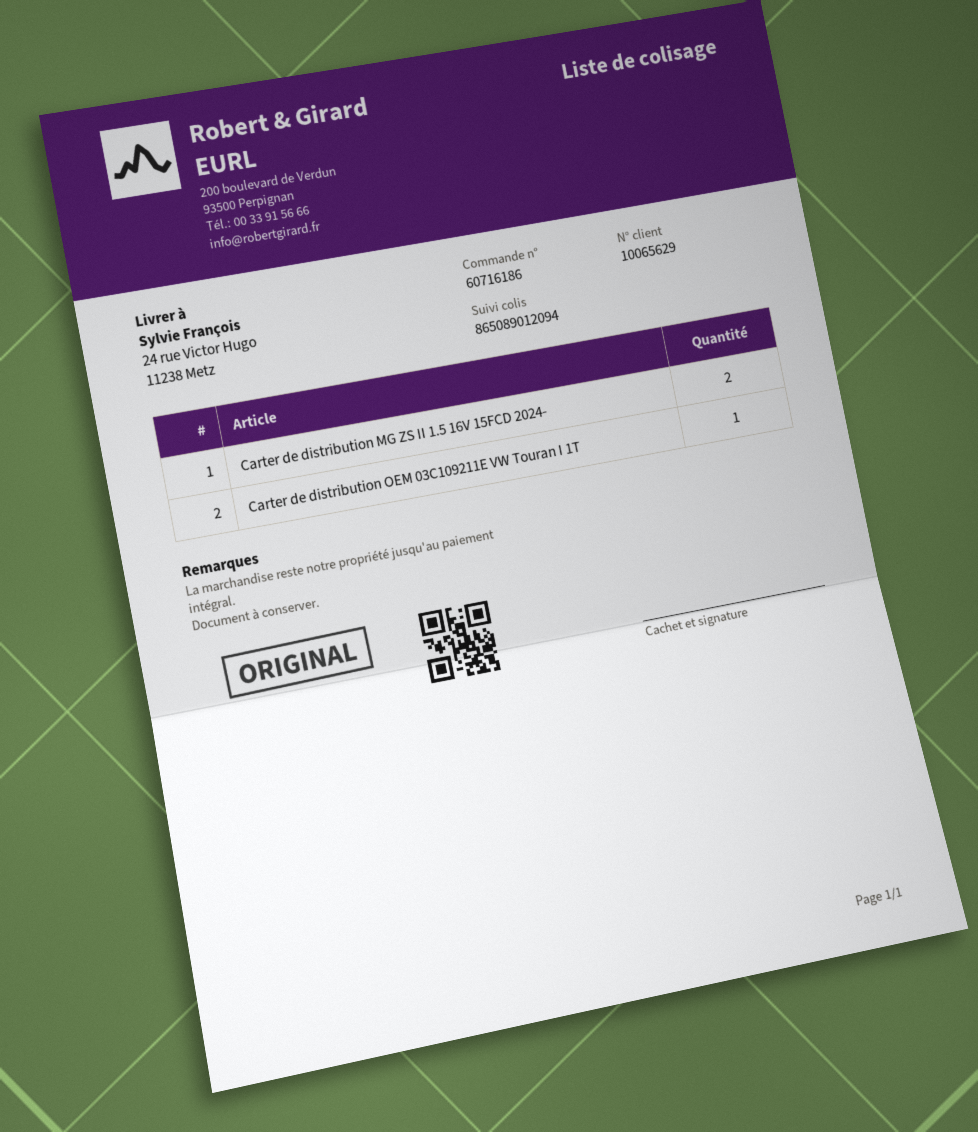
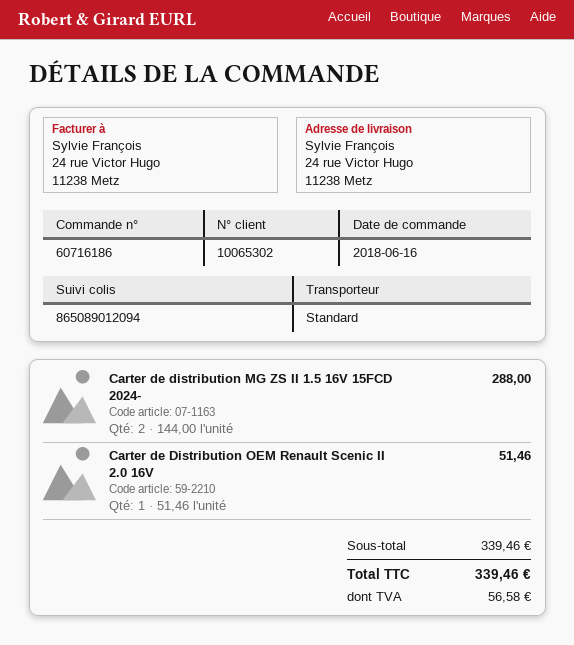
customer number: 10065629 -> 10065302
Carter de distribution OEM 03C109211E VW Touran I 1T: 1 -> none
Carter de Distribution OEM Renault Scenic II 2.0 16V: none -> 1

